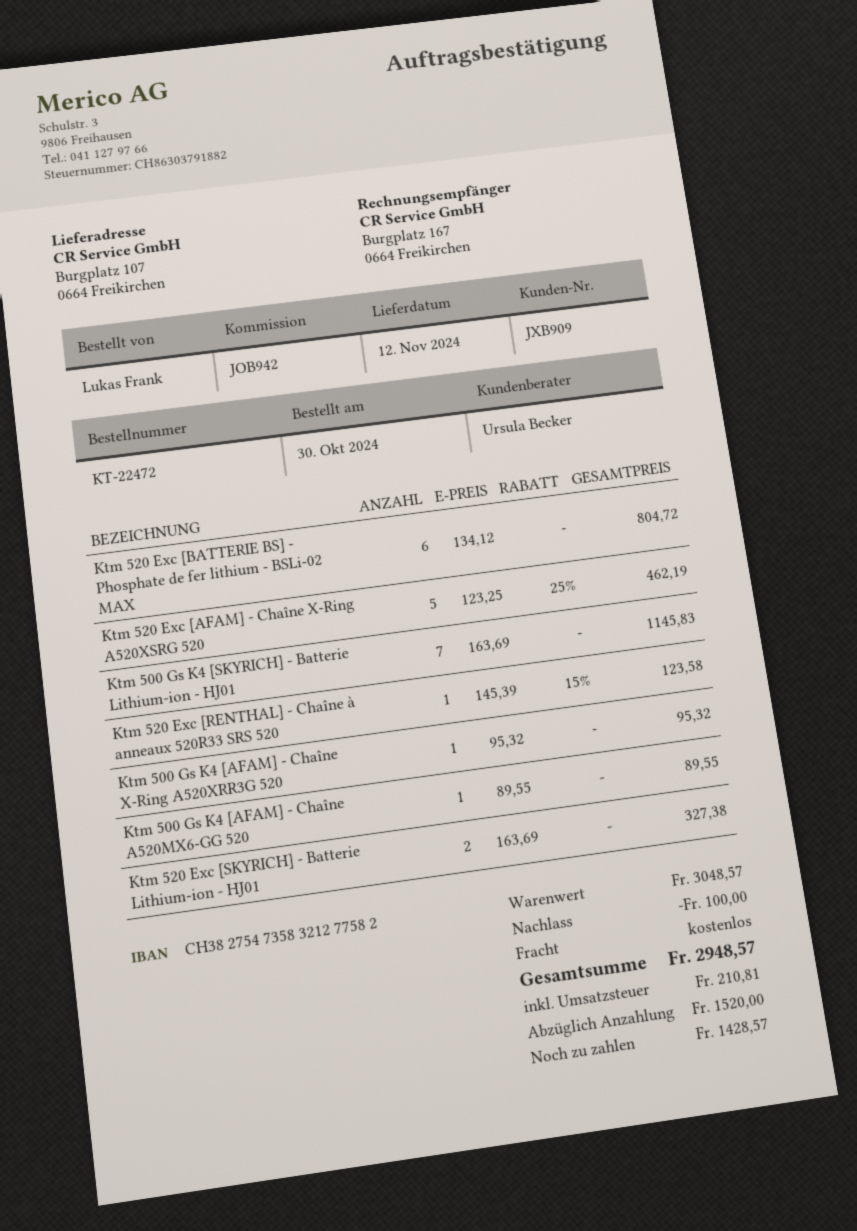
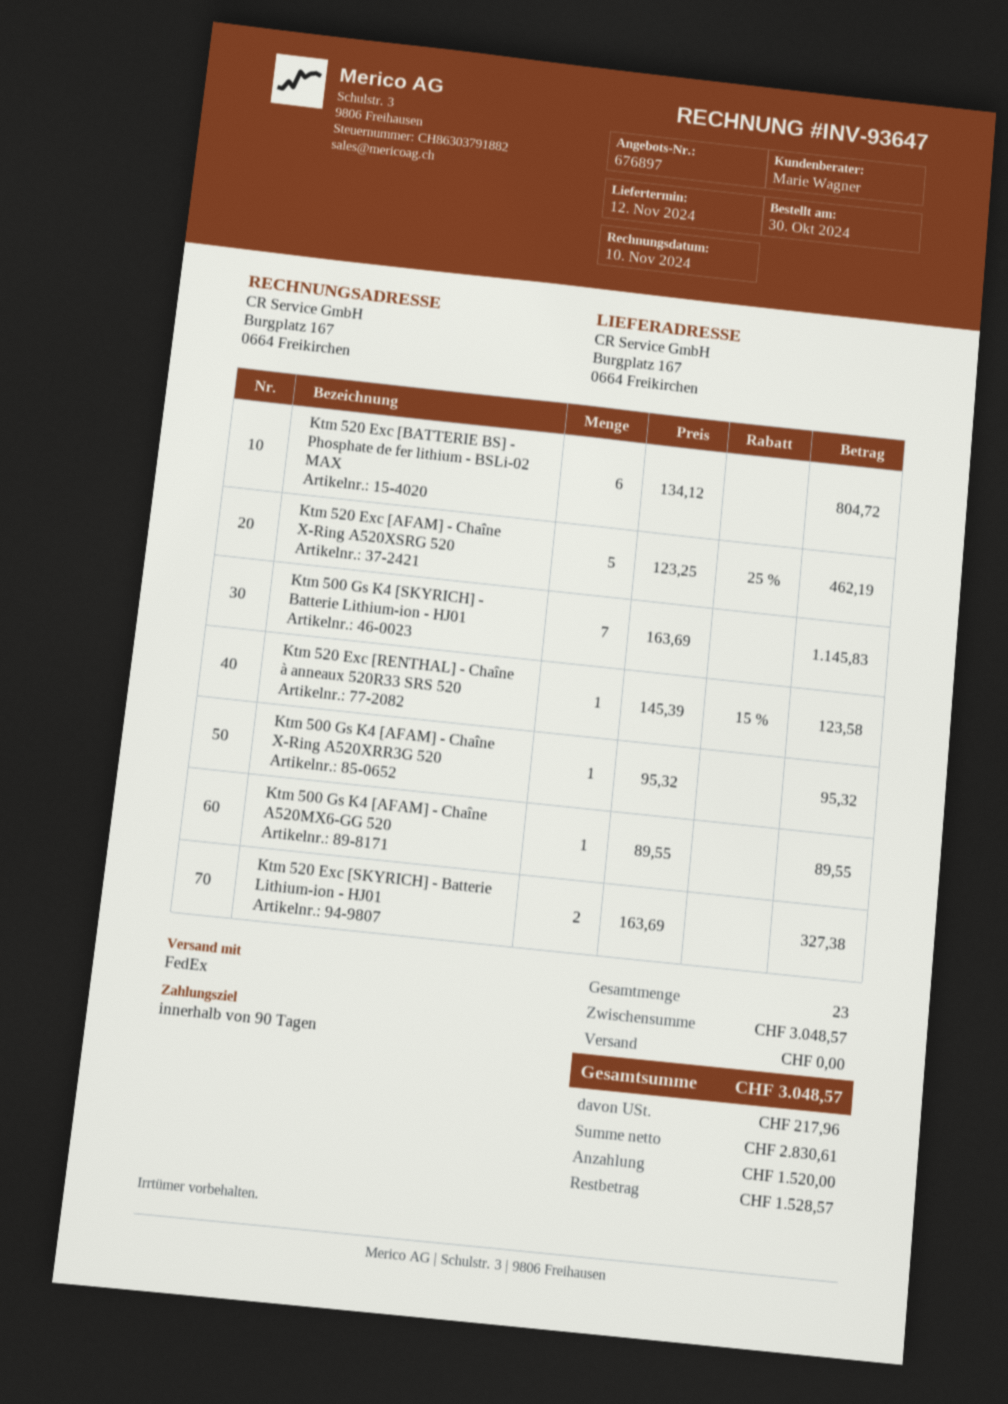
sales rep: Ursula Becker -> Marie Wagner
ship to: Burgplatz 107, 0664 Freikirchen -> Burgplatz 167, 0664 Freikirchen
discount: 100.00 -> none
tax: 210.81 -> 217.96
total: 2948.57 -> 3048.57
balance: 1428.57 -> 1528.57

